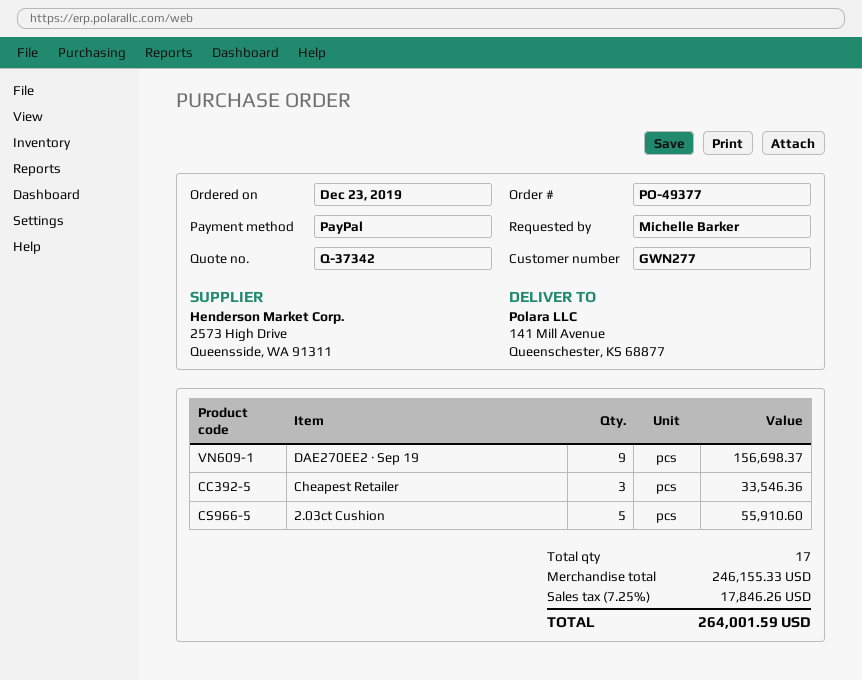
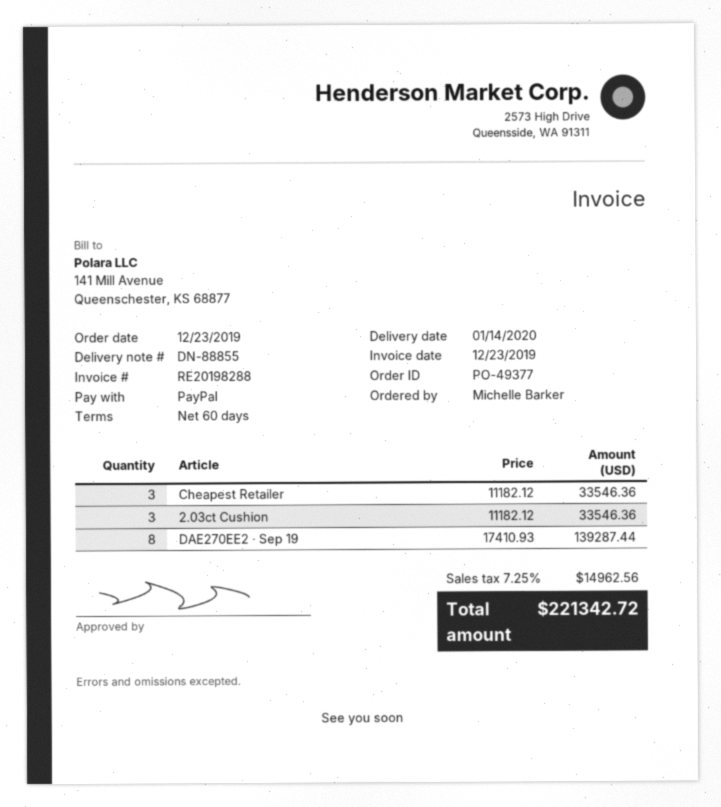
DAE270EE2 · Sep 19: 9 for 156698.37 -> 8 for 139287.44
2.03ct Cushion: 5 for 55910.60 -> 3 for 33546.36
tax: 7.25% = 17846.26 -> 7.25% = 14962.56
total: 264001.59 -> 221342.72

